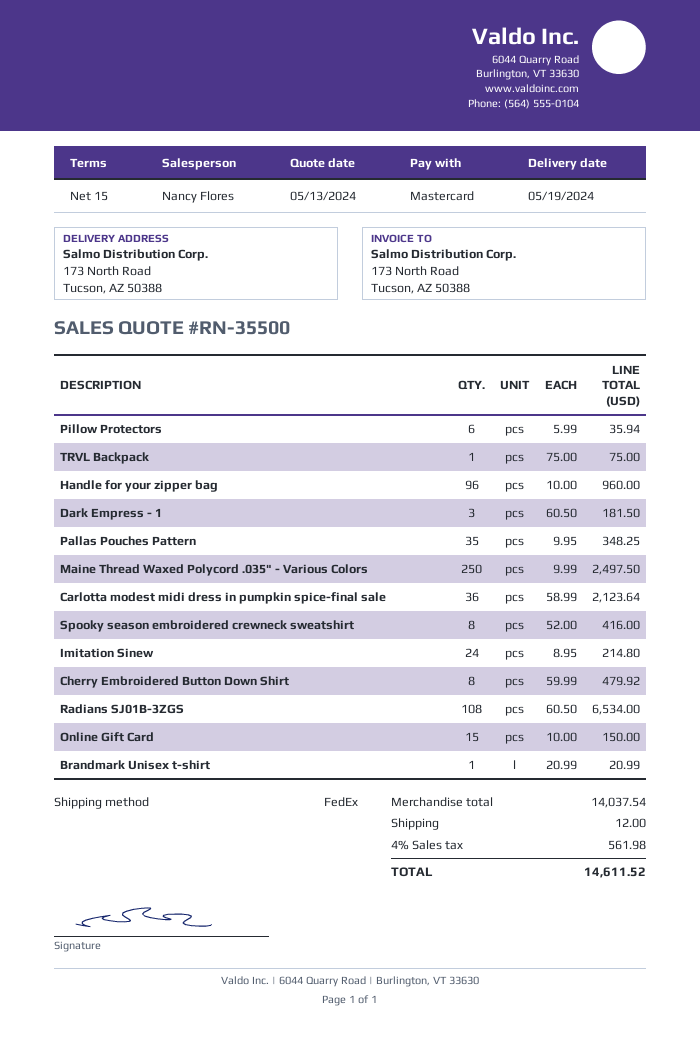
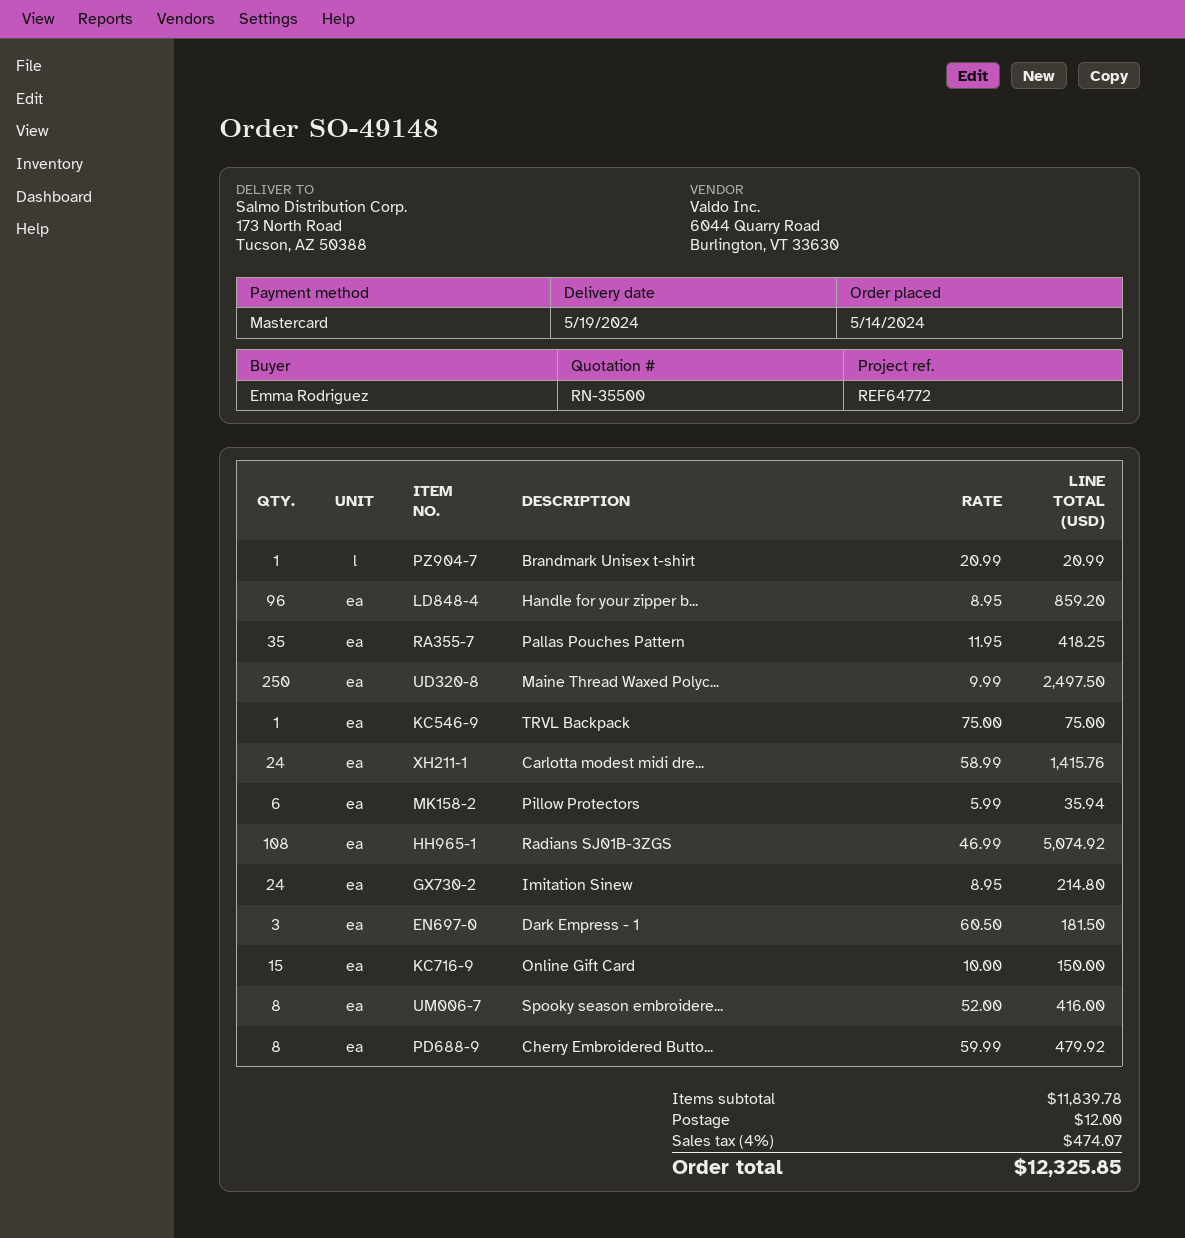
Handle for your zipper bag: 96 x 10.00 = 960.00 -> 96 x 8.95 = 859.20
Pallas Pouches Pattern: 35 x 9.95 = 348.25 -> 35 x 11.95 = 418.25
Carlotta modest midi dress in pumpkin spice-final sale: 36 x 58.99 = 2123.64 -> 24 x 58.99 = 1415.76
Radians SJ01B-3ZGS: 108 x 60.50 = 6534.00 -> 108 x 46.99 = 5074.92
subtotal: 14037.54 -> 11839.78
tax: 4% = 561.98 -> 4% = 474.07
total: 14611.52 -> 12325.85

